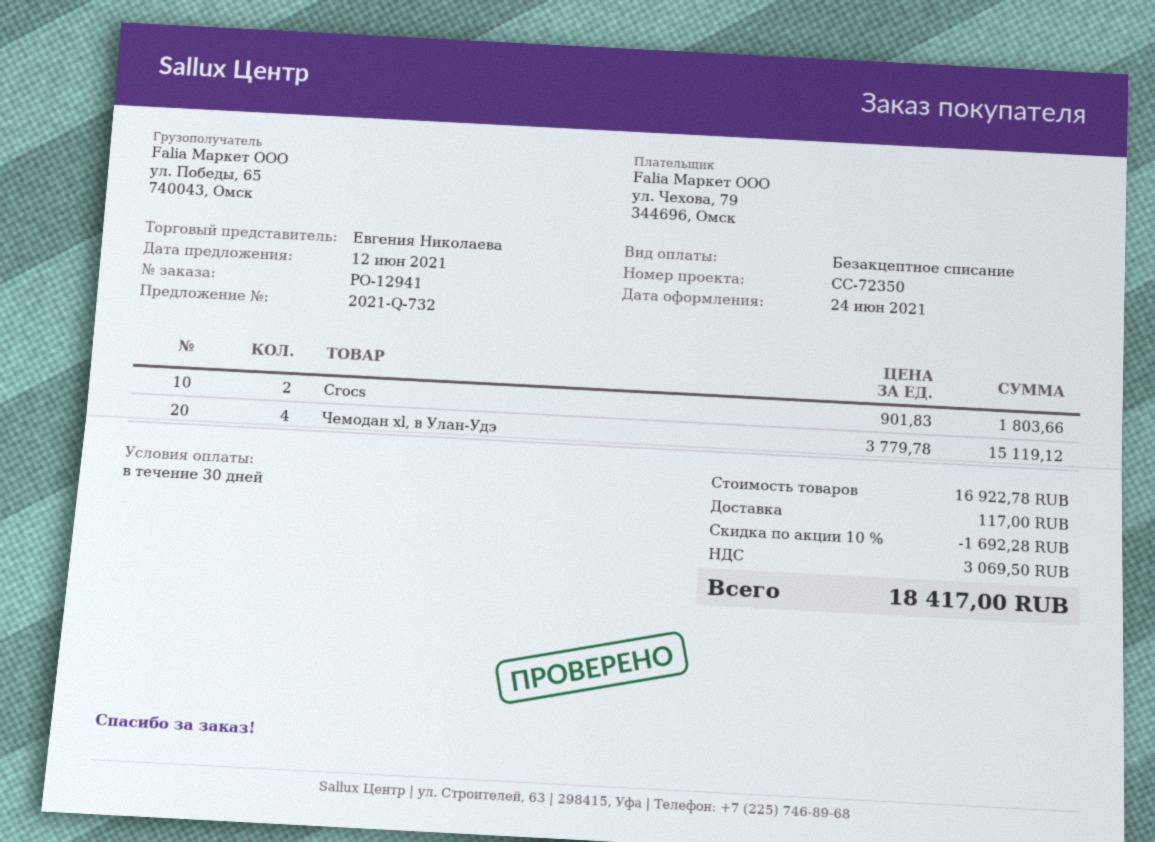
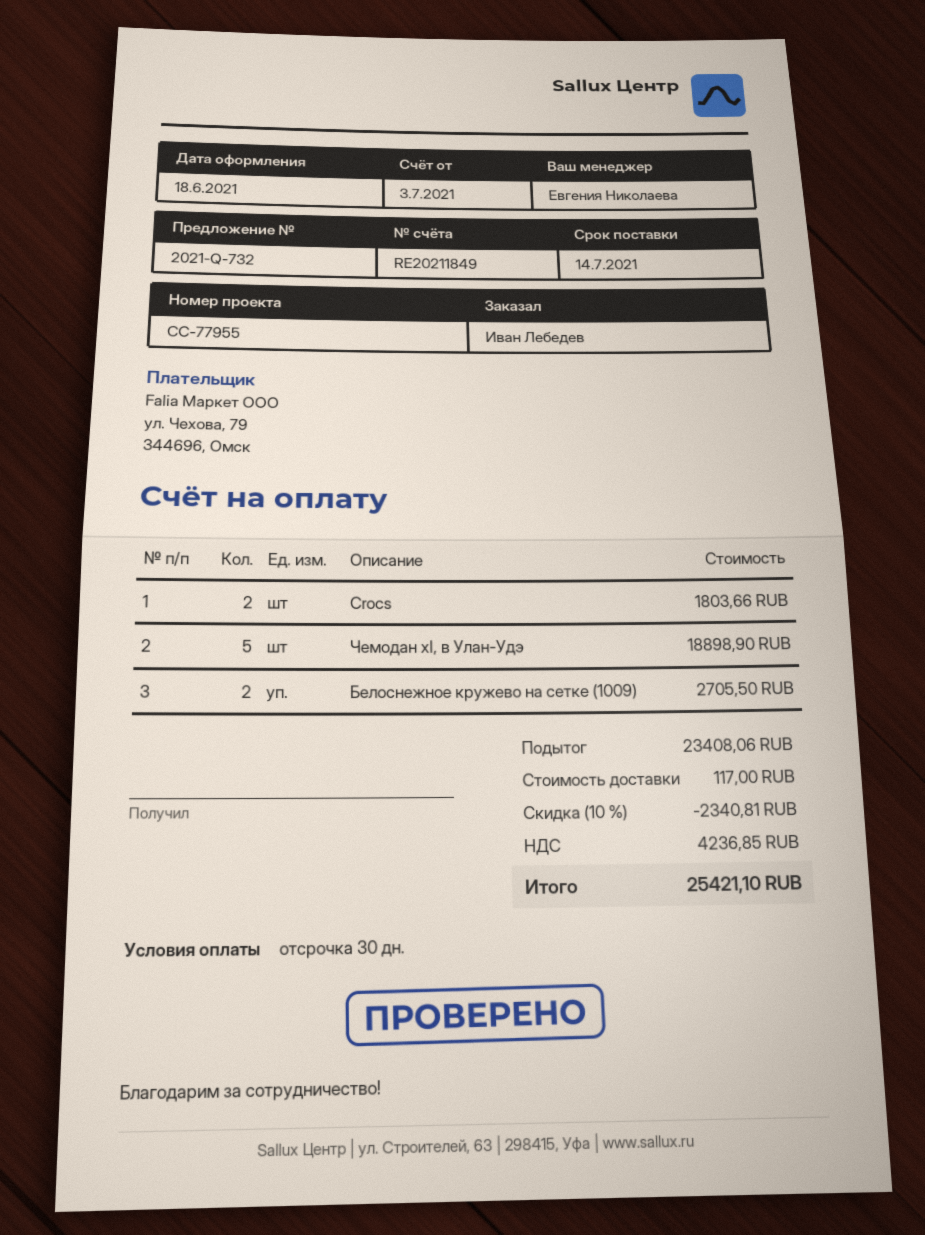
order date: 2021-06-24 -> 2021-06-18
reference: CC-72350 -> CC-77955
Чемодан xl, в Улан-Удэ: 4 for 15119.12 -> 5 for 18898.90
Белоснежное кружево на сетке (1009): none -> 2 for 2705.50
subtotal: 16922.78 -> 23408.06
discount: 10% = 1692.28 -> 10% = 2340.81
tax: 3069.50 -> 4236.85
total: 18417.00 -> 25421.10

